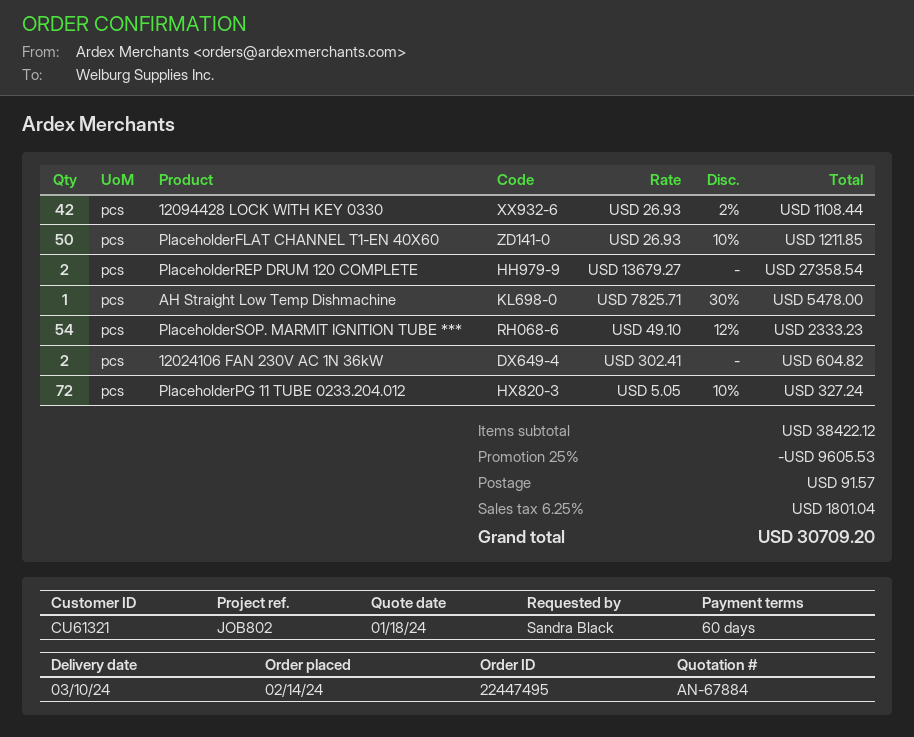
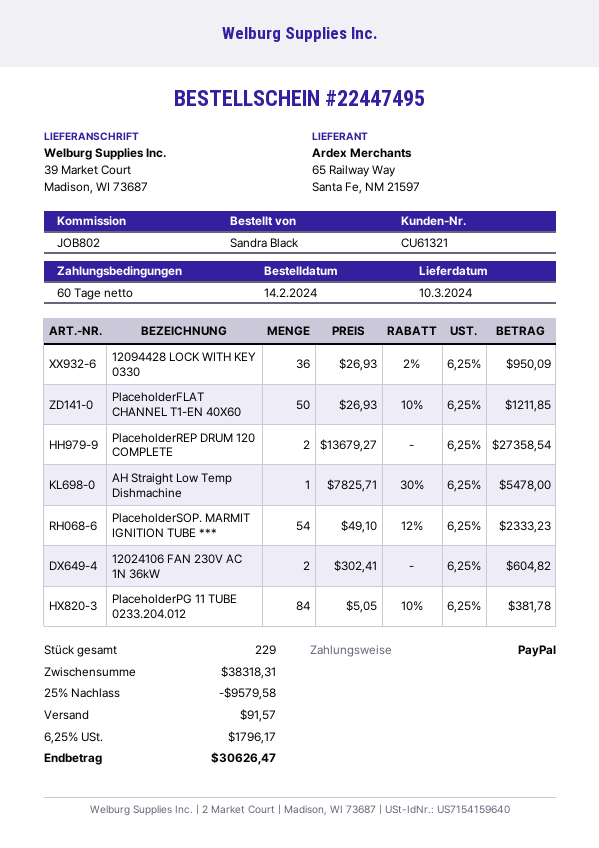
12094428 LOCK WITH KEY 0330: 42 x 26.93 - 2% = 1108.44 -> 36 x 26.93 - 2% = 950.09
PlaceholderPG 11 TUBE 0233.204.012: 72 x 5.05 - 10% = 327.24 -> 84 x 5.05 - 10% = 381.78
subtotal: 38422.12 -> 38318.31
discount: 25% = 9605.53 -> 25% = 9579.58
tax: 6.25% = 1801.04 -> 6.25% = 1796.17
total: 30709.20 -> 30626.47

